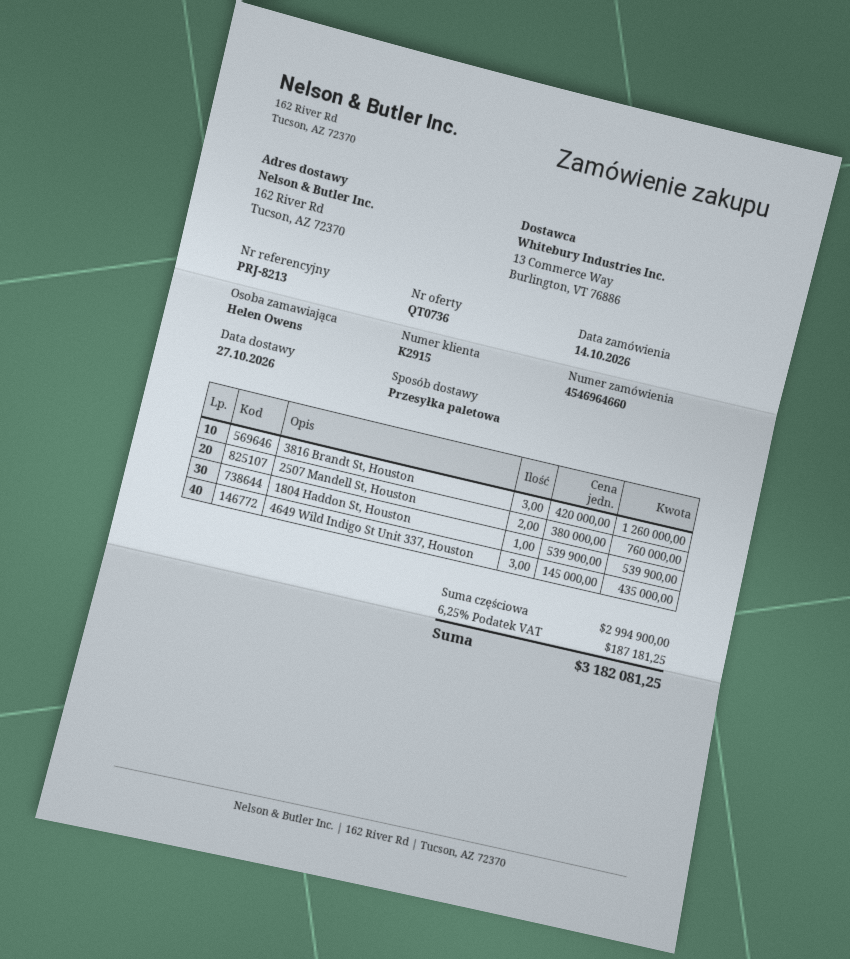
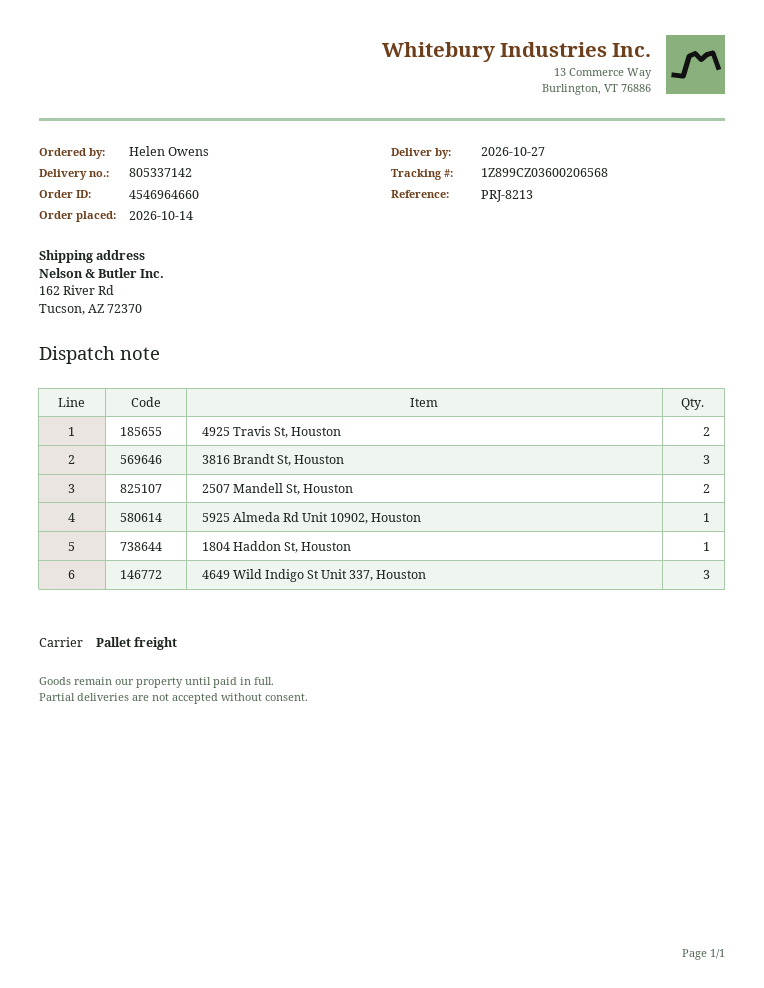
4925 Travis St, Houston: none -> 2
5925 Almeda Rd Unit 10902, Houston: none -> 1

